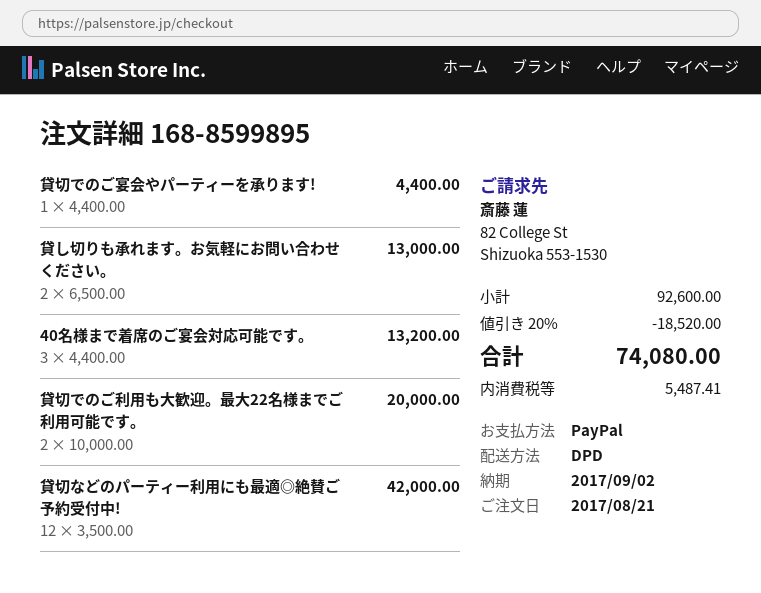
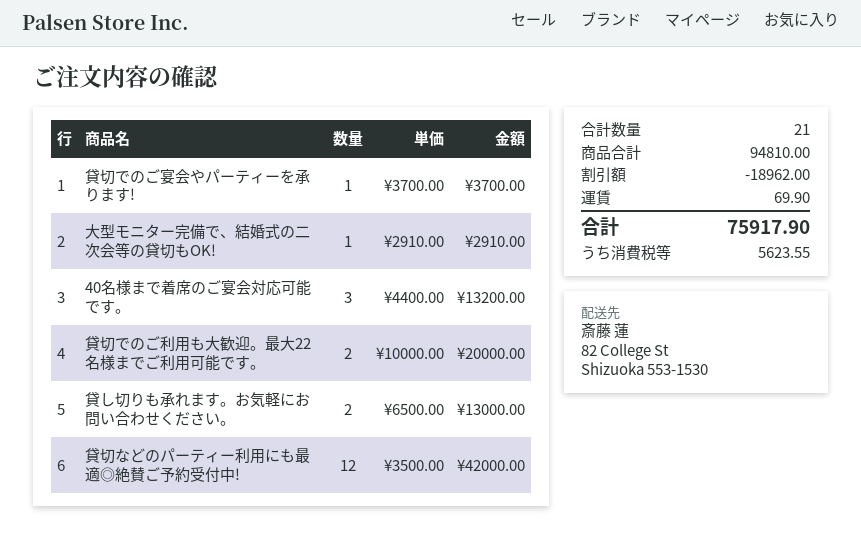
貸切でのご宴会やパーティーを承ります!: 1 x 4400.00 = 4400.00 -> 1 x 3700.00 = 3700.00
大型モニター完備で、結婚式の二次会等の貸切もOK!: none -> 1 x 2910.00 = 2910.00
subtotal: 92600.00 -> 94810.00
discount: 18520.00 -> 18962.00
shipping: none -> 69.90
tax: 5487.41 -> 5623.55
total: 74080.00 -> 75917.90

